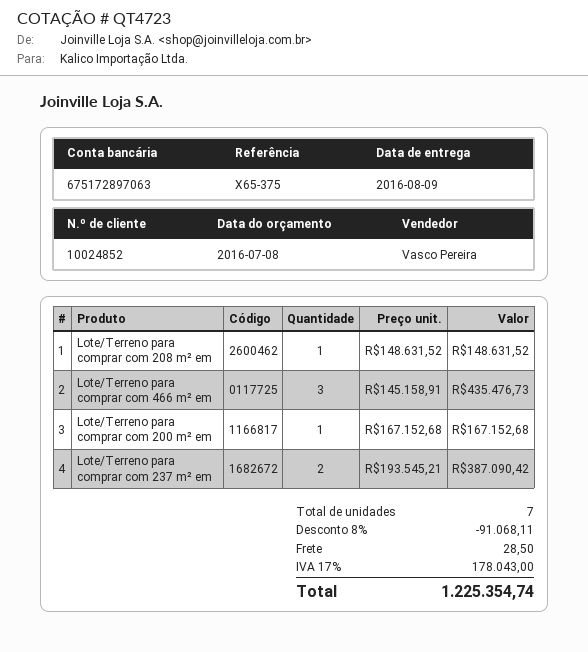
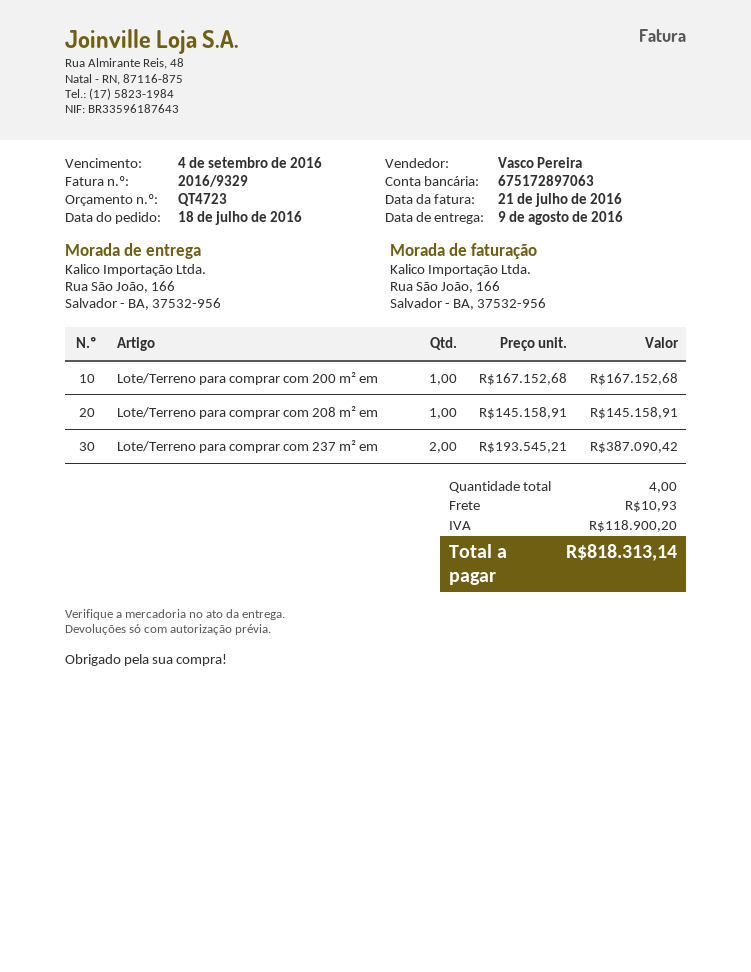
Lote/Terreno para comprar com 208 m² em: 1 x 148631.52 = 148631.52 -> 1 x 145158.91 = 145158.91
Lote/Terreno para comprar com 466 m² em: 3 x 145158.91 = 435476.73 -> none
total quantity: 7 -> 4
discount: 8% = 91068.11 -> none
shipping: 28.50 -> 10.93
tax: 178043.00 -> 118900.20
total: 1225354.74 -> 818313.14

